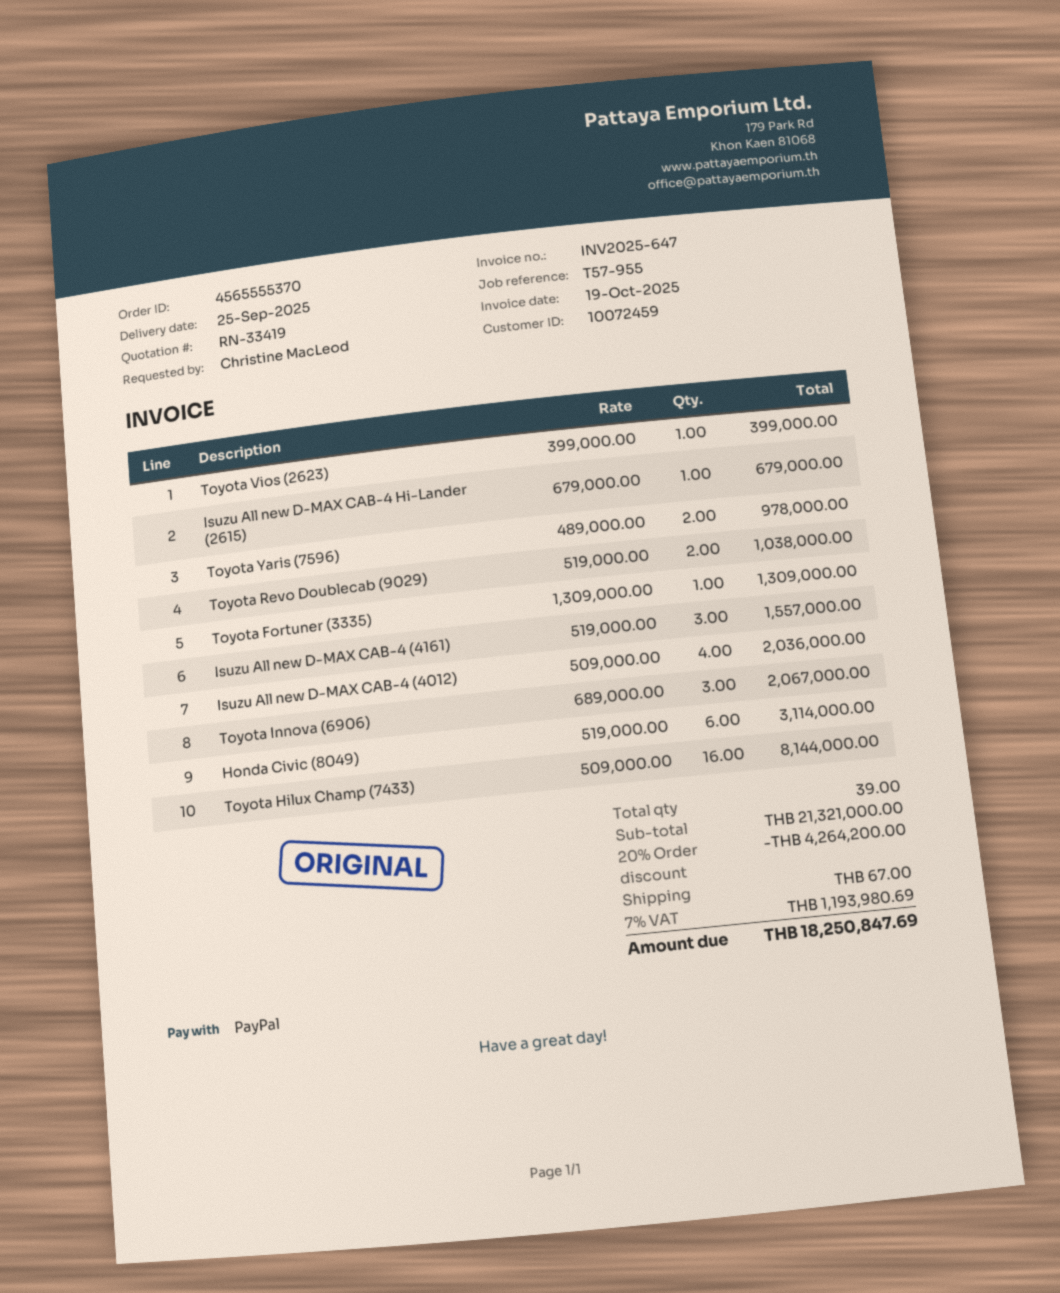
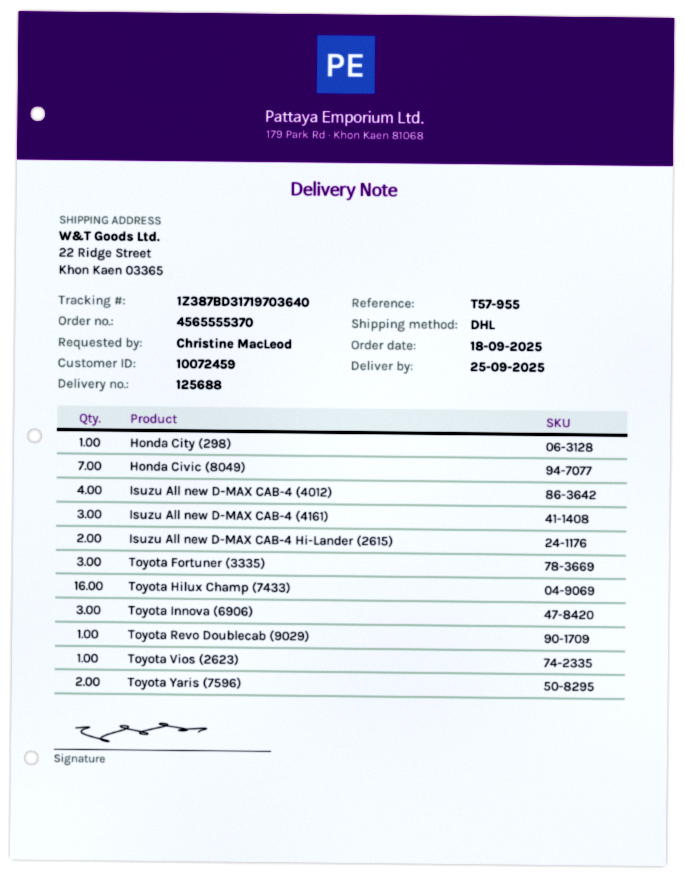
Isuzu All new D-MAX CAB-4 Hi-Lander (2615): 1 -> 2
Toyota Revo Doublecab (9029): 2 -> 1
Toyota Fortuner (3335): 1 -> 3
Honda Civic (8049): 6 -> 7
Honda City (298): none -> 1

